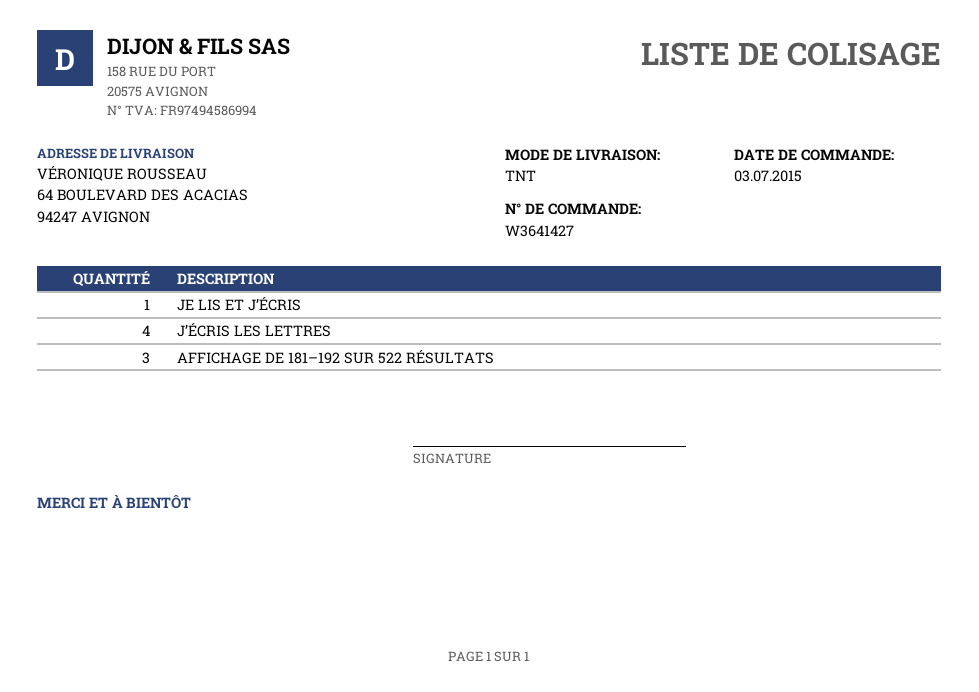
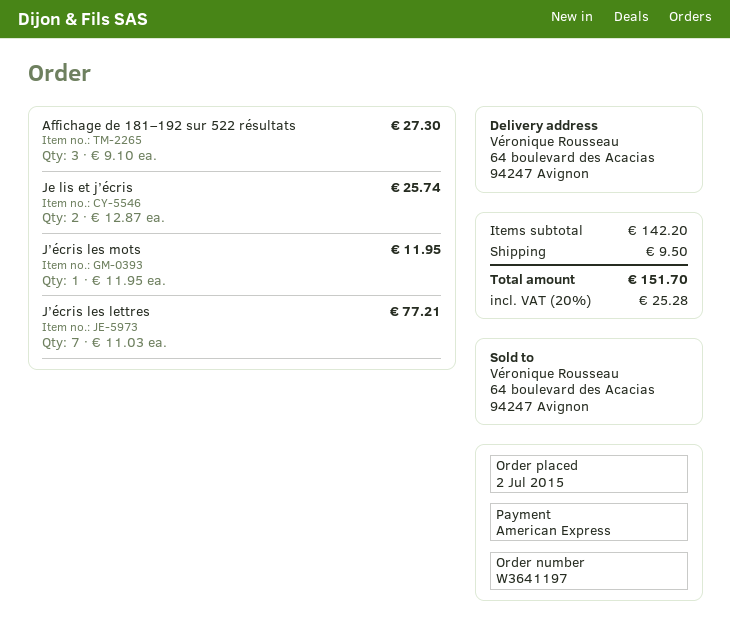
order number: W3641427 -> W3641197
order date: 2015-07-03 -> 2015-07-02
JE LIS ET J’ÉCRIS: 1 -> 2
J’ÉCRIS LES LETTRES: 4 -> 7
J’écris les mots: none -> 1

